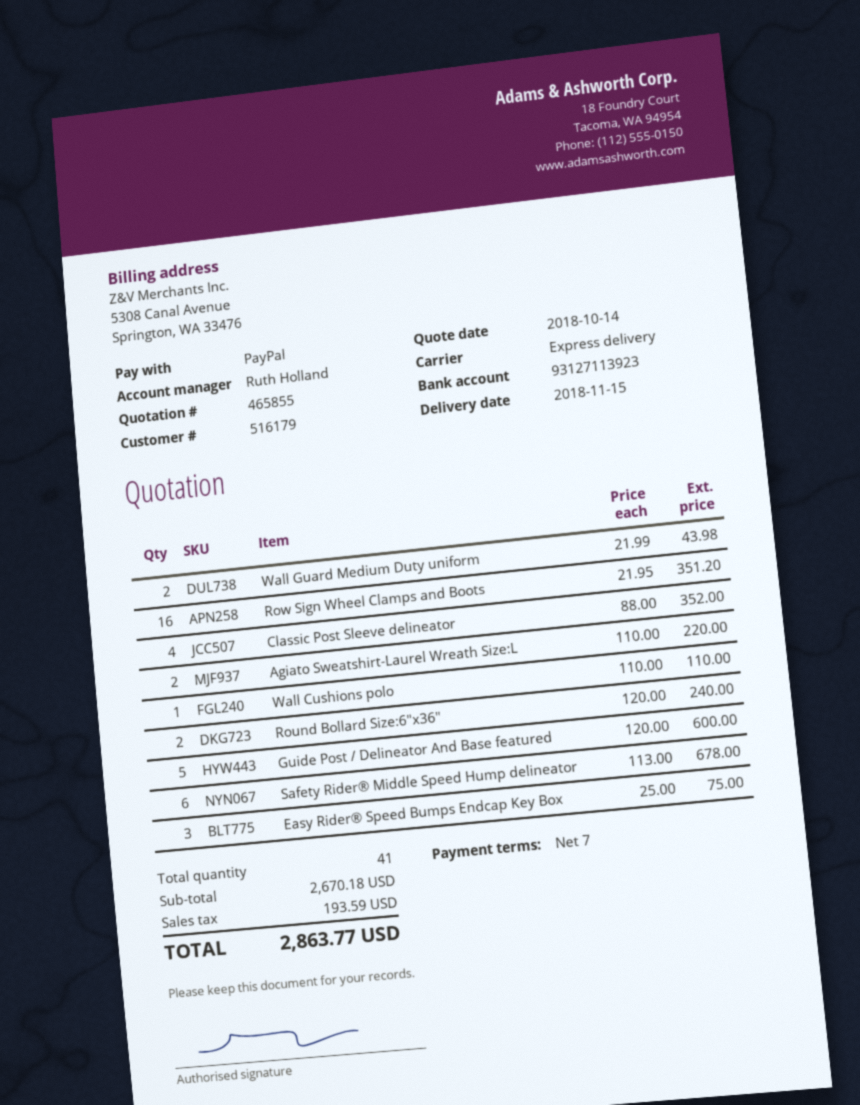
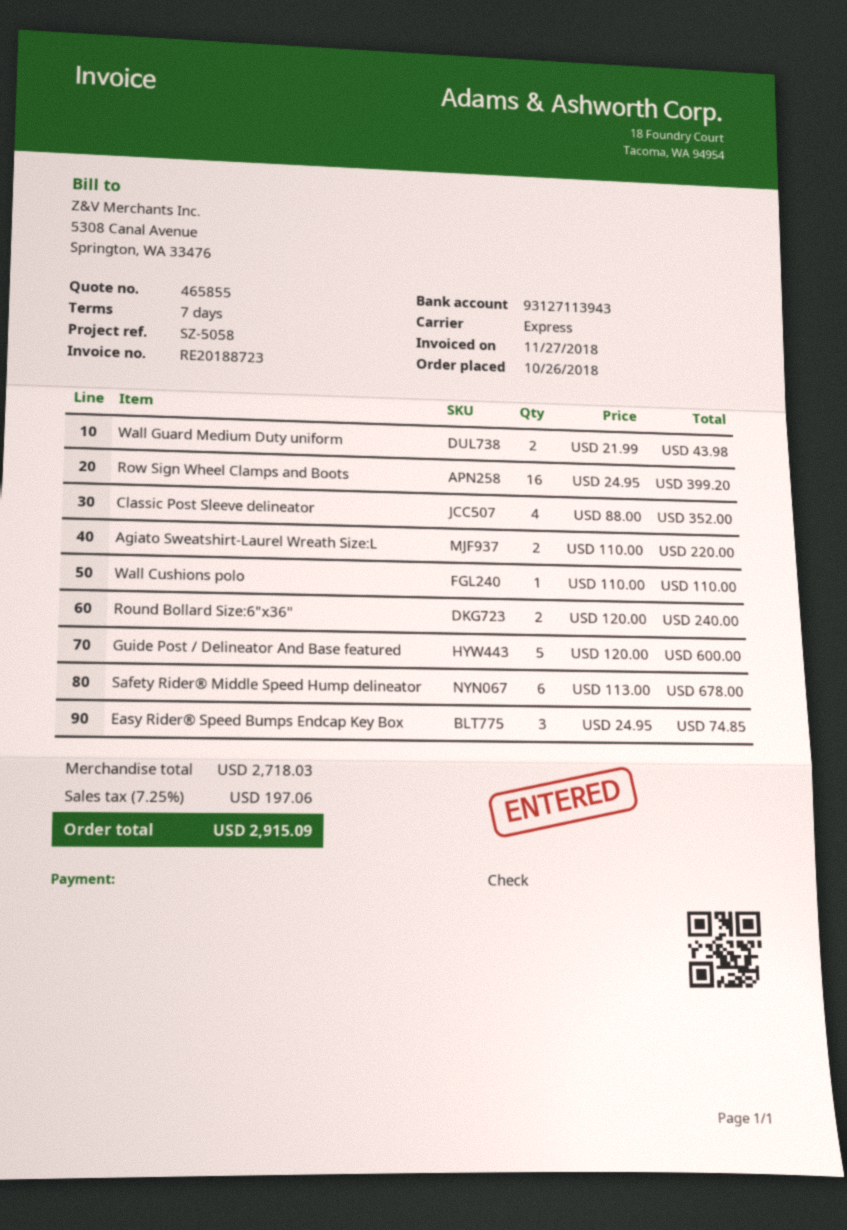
payment method: PayPal -> cheque
bank account: 93127113923 -> 93127113943
Row Sign Wheel Clamps and Boots: 16 x 21.95 = 351.20 -> 16 x 24.95 = 399.20
Easy Rider® Speed Bumps Endcap Key Box: 3 x 25.00 = 75.00 -> 3 x 24.95 = 74.85
subtotal: 2670.18 -> 2718.03
tax: 193.59 -> 197.06
total: 2863.77 -> 2915.09

